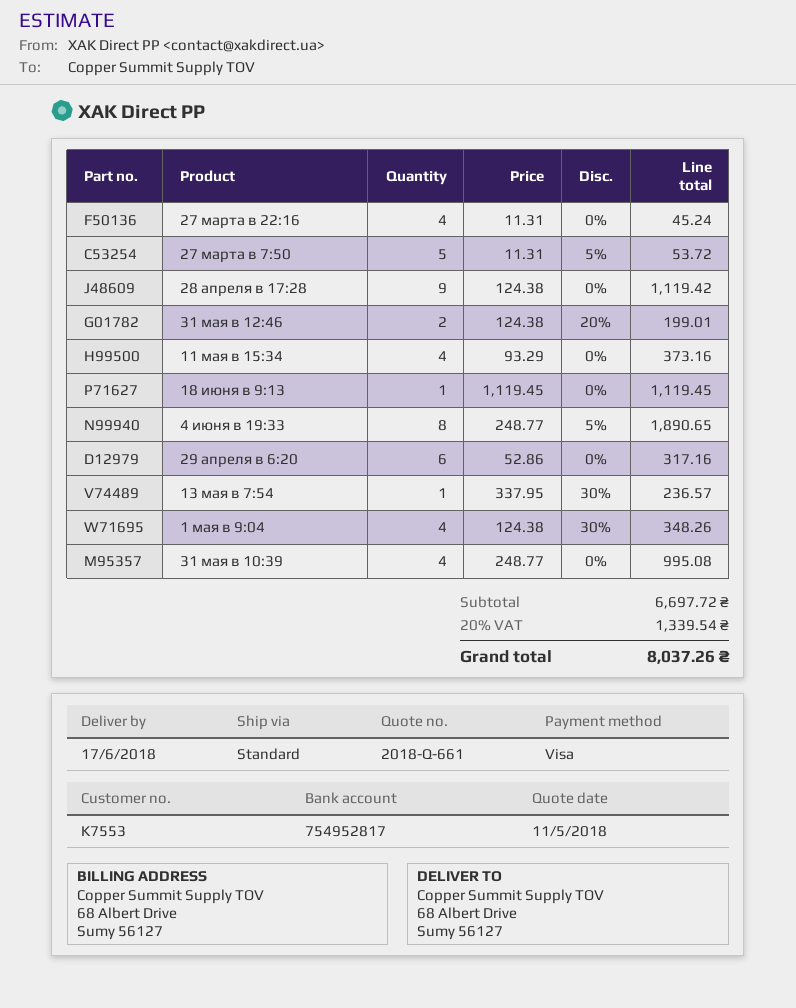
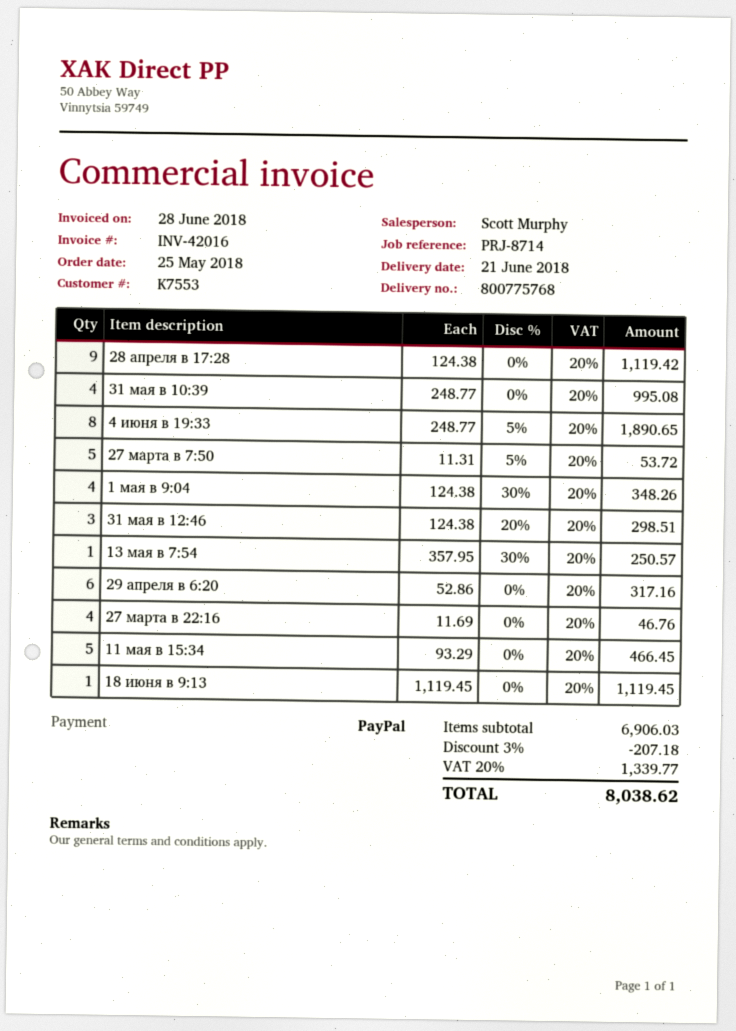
delivery date: 2018-06-17 -> 2018-06-21
payment method: Visa -> PayPal
27 марта в 22:16: 4 x 11.31 = 45.24 -> 4 x 11.69 = 46.76
31 мая в 12:46: 2 x 124.38 - 20% = 199.01 -> 3 x 124.38 - 20% = 298.51
11 мая в 15:34: 4 x 93.29 = 373.16 -> 5 x 93.29 = 466.45
13 мая в 7:54: 1 x 337.95 - 30% = 236.57 -> 1 x 357.95 - 30% = 250.57
subtotal: 6697.72 -> 6906.03
discount: none -> 3% = 207.18
tax: 20% = 1339.54 -> 20% = 1339.77
total: 8037.26 -> 8038.62

